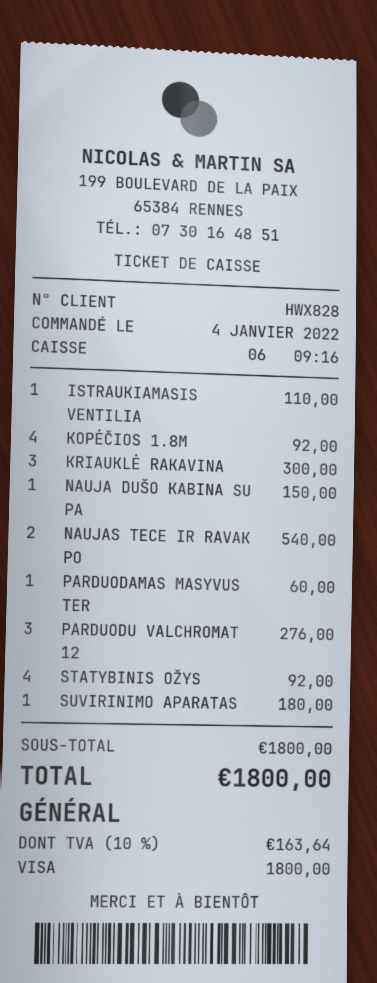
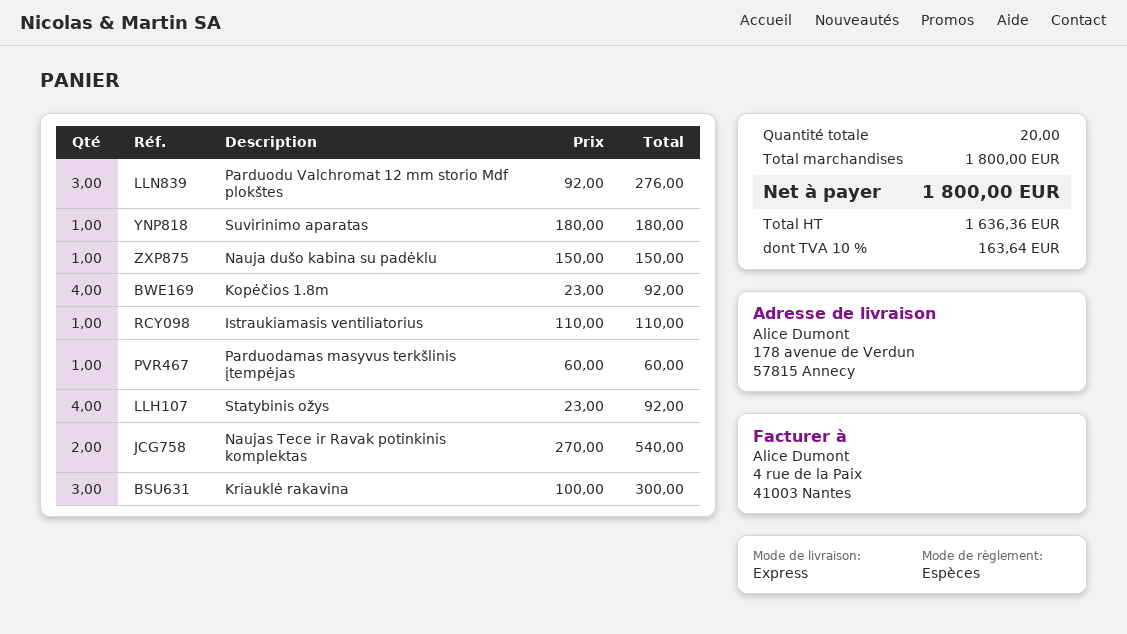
payment method: Visa -> cash

